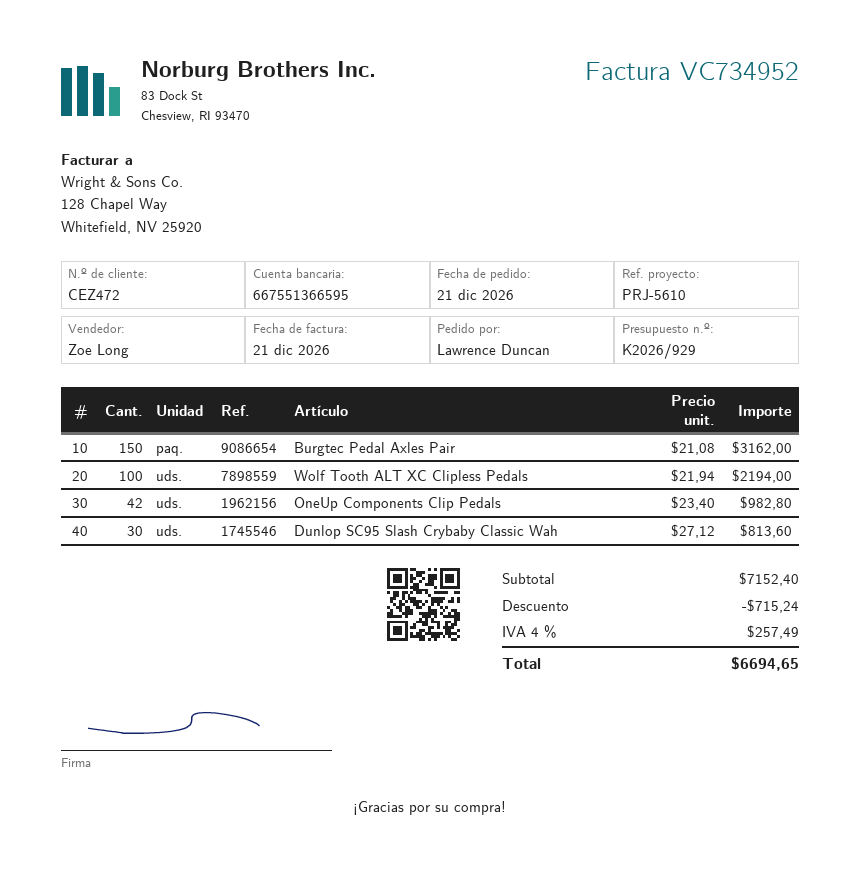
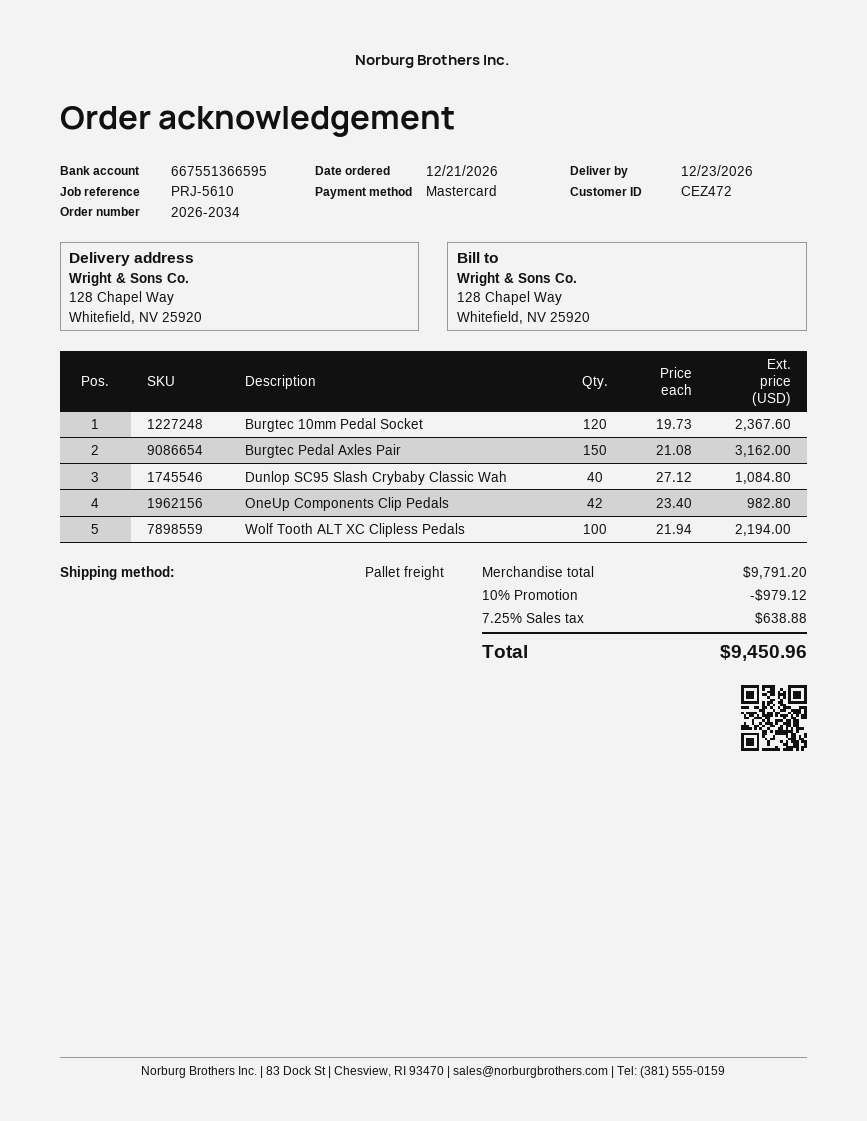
Dunlop SC95 Slash Crybaby Classic Wah: 30 x 27.12 = 813.60 -> 40 x 27.12 = 1084.80
Burgtec 10mm Pedal Socket: none -> 120 x 19.73 = 2367.60
subtotal: 7152.40 -> 9791.20
discount: 715.24 -> 979.12
tax: 4% = 257.49 -> 7.25% = 638.88
total: 6694.65 -> 9450.96

